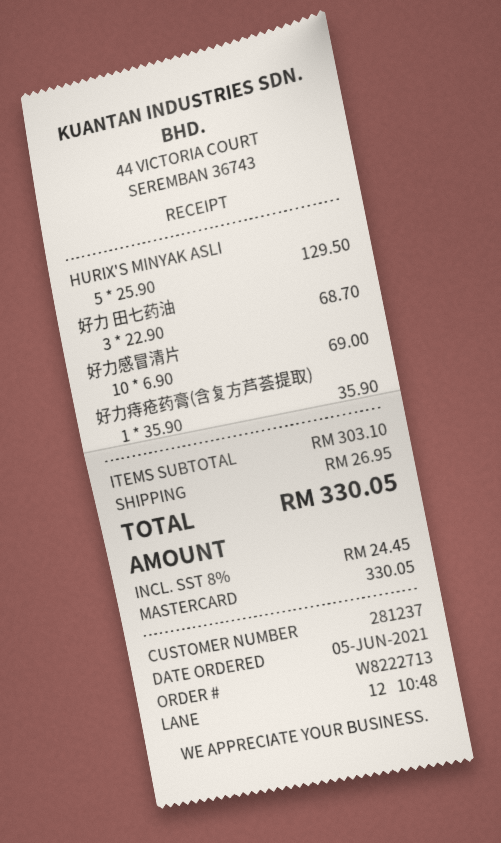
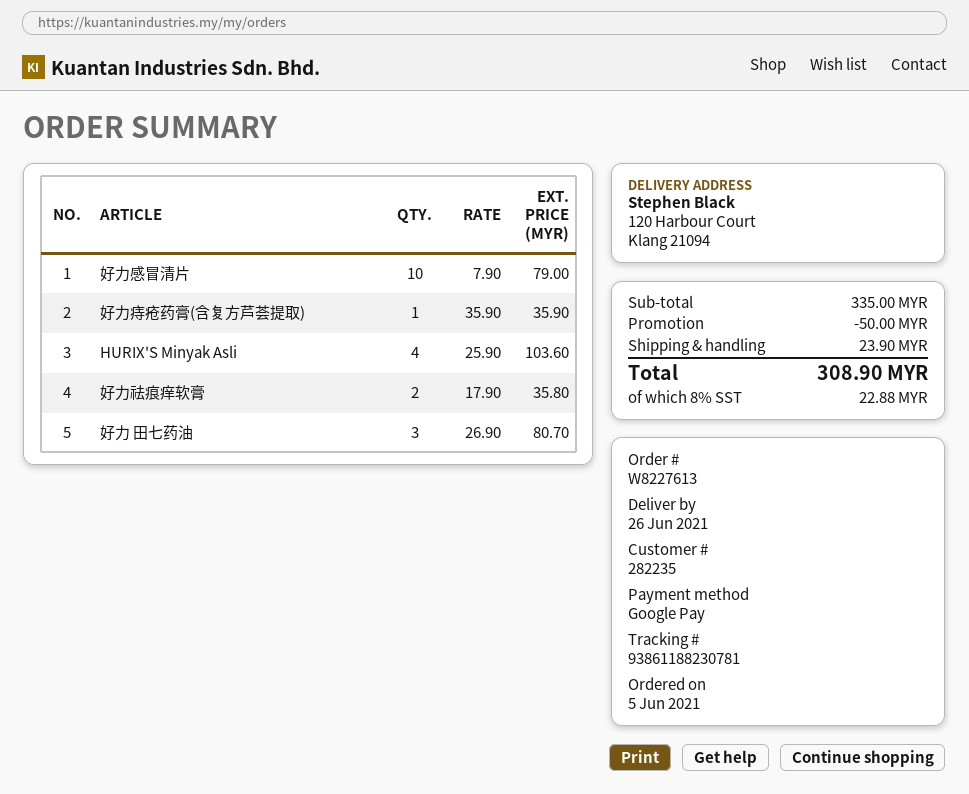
order number: W8222713 -> W8227613
customer number: 281237 -> 282235
payment method: Mastercard -> Google Pay
HURIX'S MINYAK ASLI: 5 x 25.90 = 129.50 -> 4 x 25.90 = 103.60
好力 田七药油: 3 x 22.90 = 68.70 -> 3 x 26.90 = 80.70
好力感冒清片: 10 x 6.90 = 69.00 -> 10 x 7.90 = 79.00
好力祛痕痒软膏: none -> 2 x 17.90 = 35.80
subtotal: 303.10 -> 335.00
discount: none -> 50.00
shipping: 26.95 -> 23.90
tax: 8% = 24.45 -> 8% = 22.88
total: 330.05 -> 308.90

